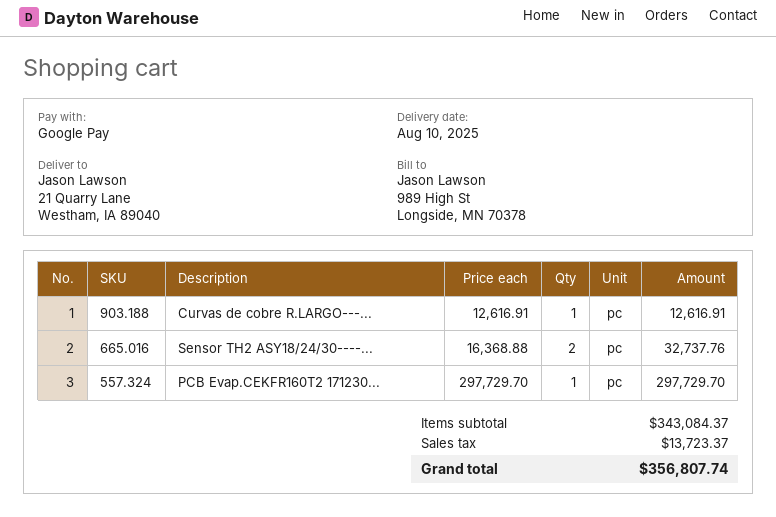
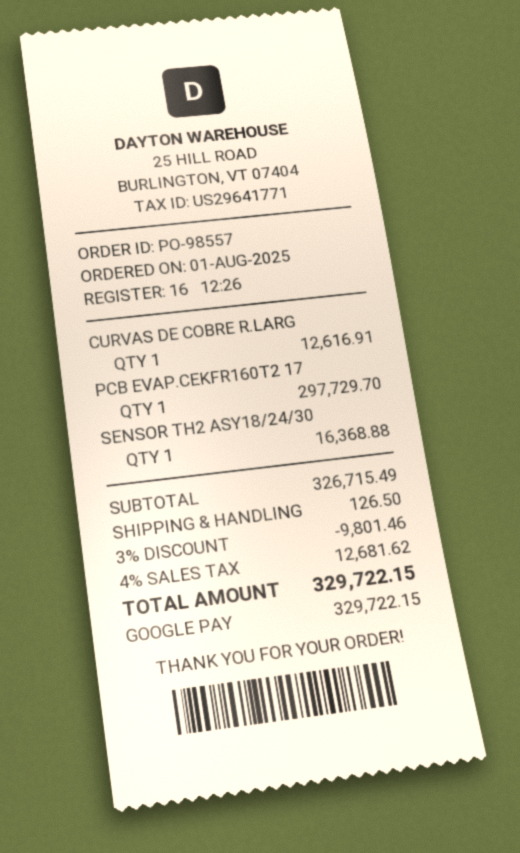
Sensor TH2 ASY18/24/30----...: 2 for 32737.76 -> 1 for 16368.88
subtotal: 343084.37 -> 326715.49
discount: none -> 3% = 9801.46
shipping: none -> 126.50
tax: 13723.37 -> 12681.62
total: 356807.74 -> 329722.15

